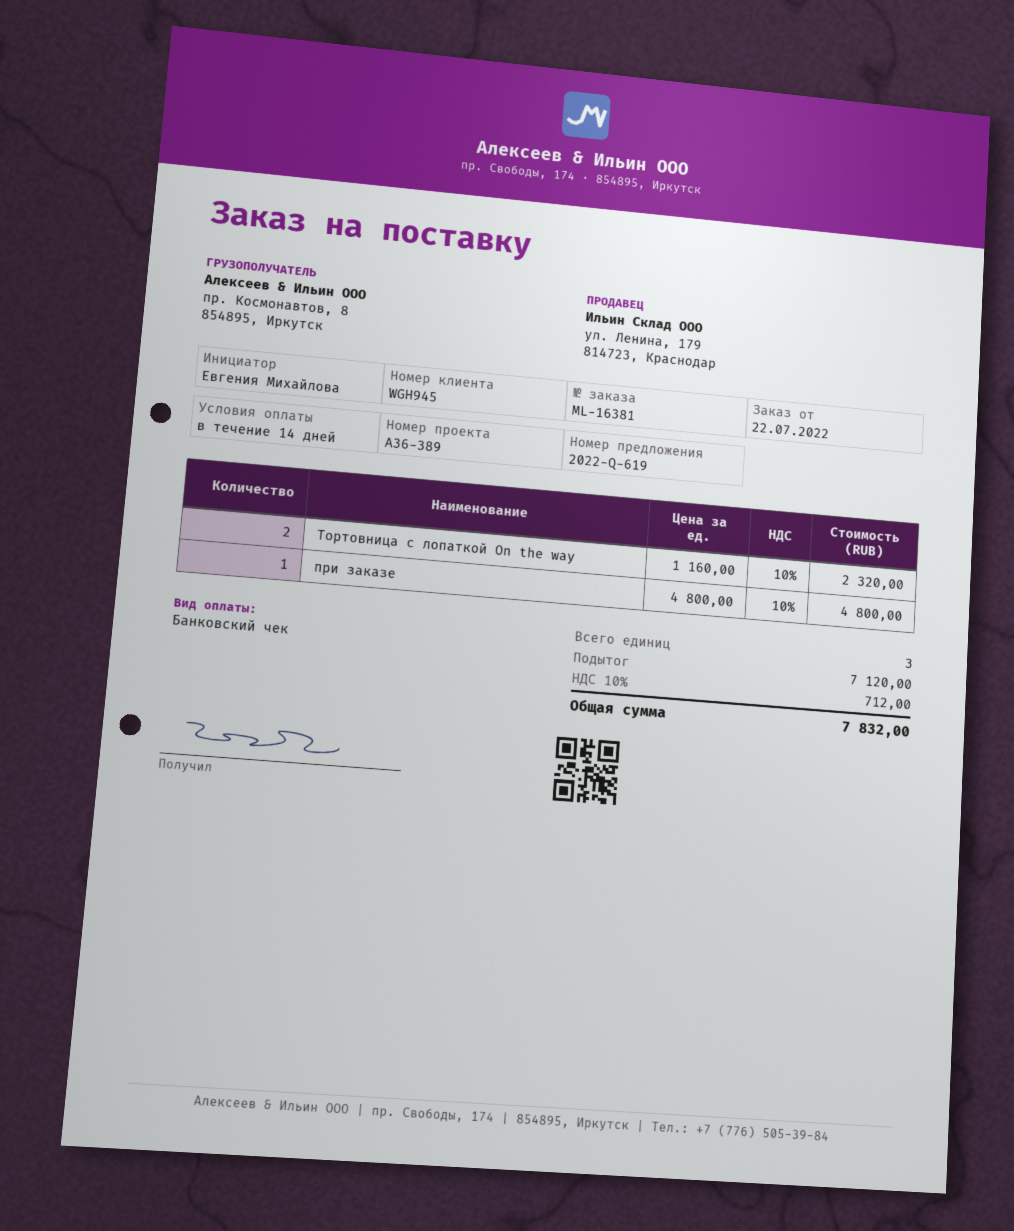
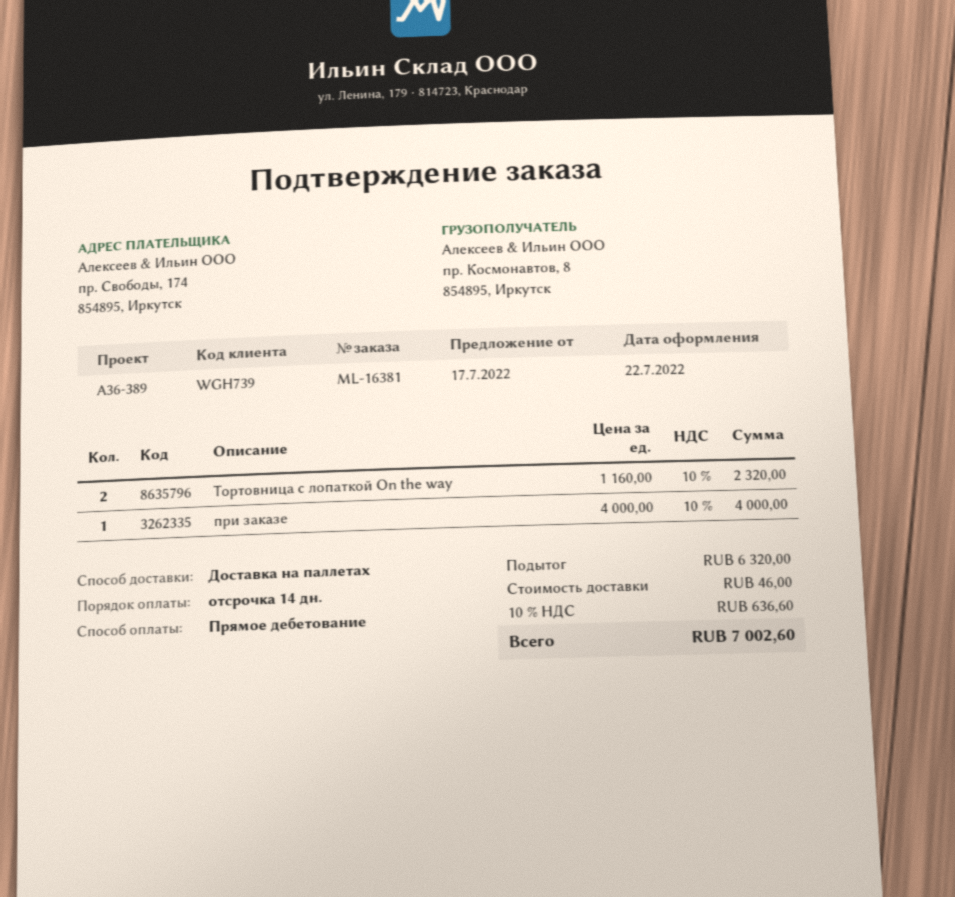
customer number: WGH945 -> WGH739
payment method: cheque -> direct debit
при заказе: 1 x 4800.00 = 4800.00 -> 1 x 4000.00 = 4000.00
subtotal: 7120.00 -> 6320.00
shipping: none -> 46.00
tax: 10% = 712.00 -> 10% = 636.60
total: 7832.00 -> 7002.60

